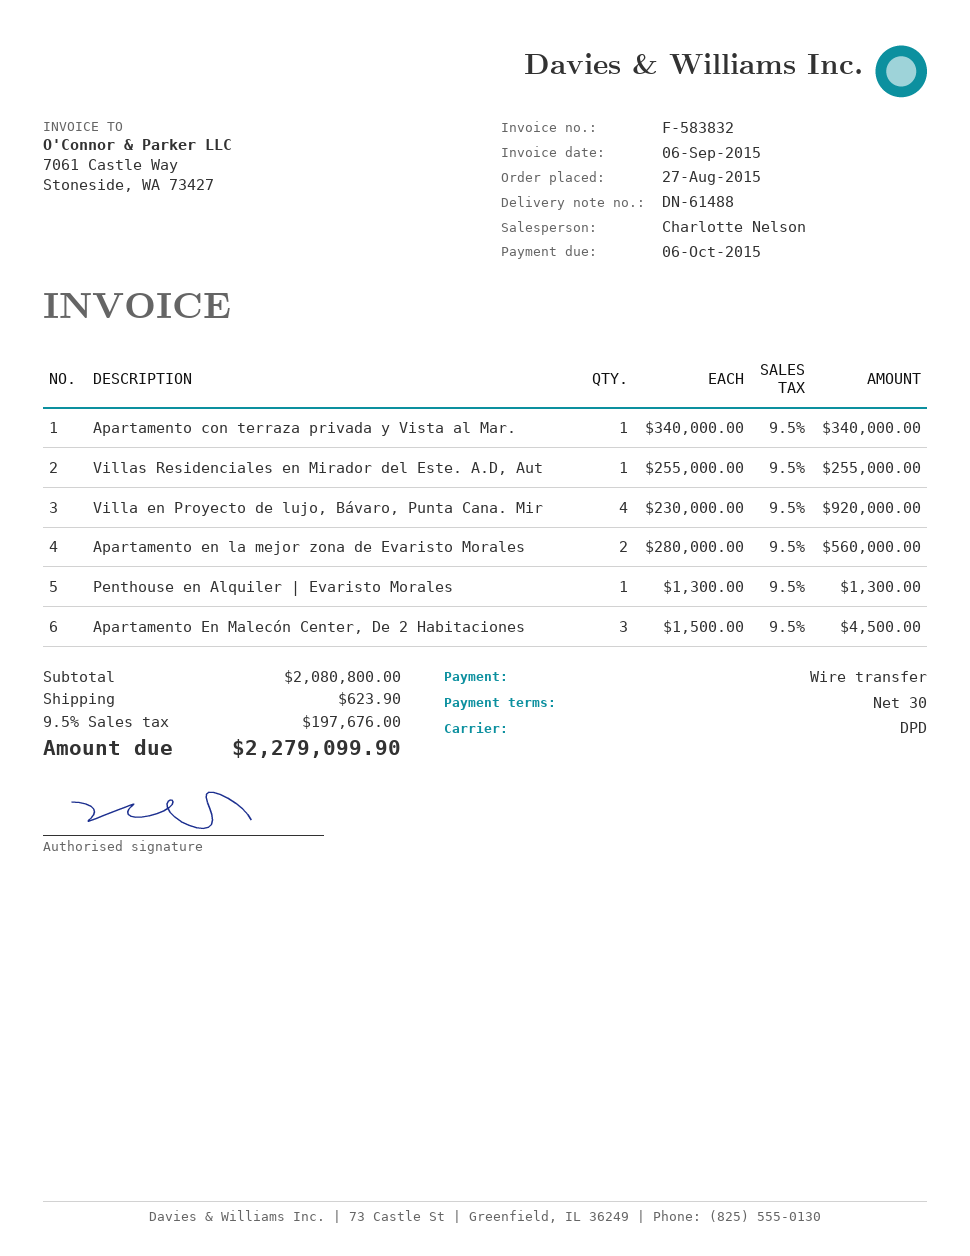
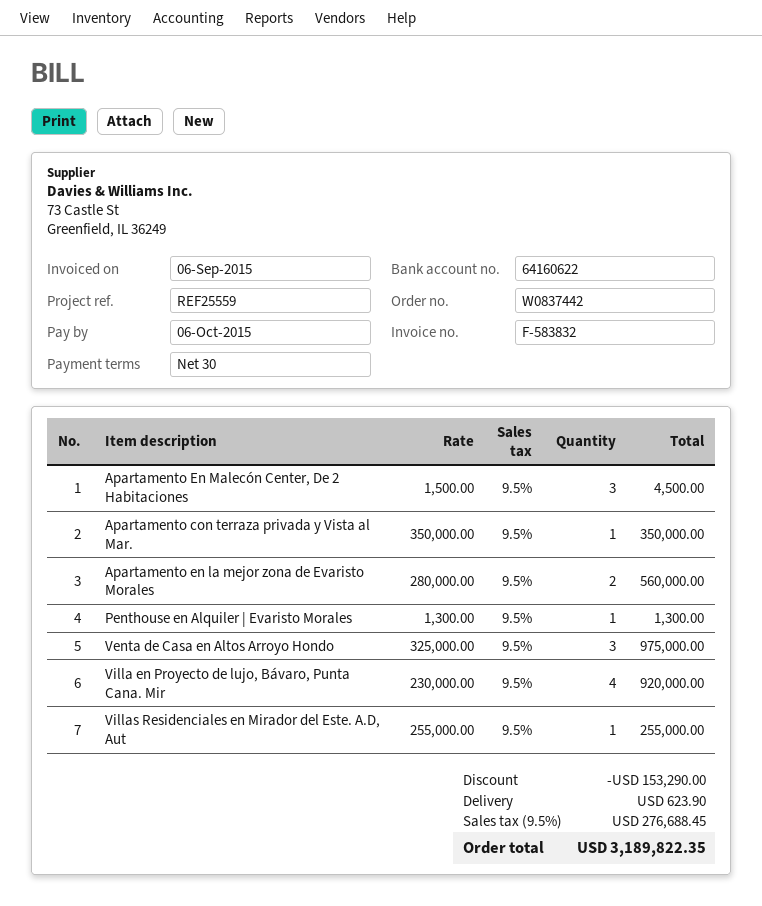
Apartamento con terraza privada y Vista al Mar.: 1 x 340000.00 = 340000.00 -> 1 x 350000.00 = 350000.00
Venta de Casa en Altos Arroyo Hondo: none -> 3 x 325000.00 = 975000.00
discount: none -> 153290.00
tax: 9.5% = 197676.00 -> 9.5% = 276688.45
total: 2279099.90 -> 3189822.35

